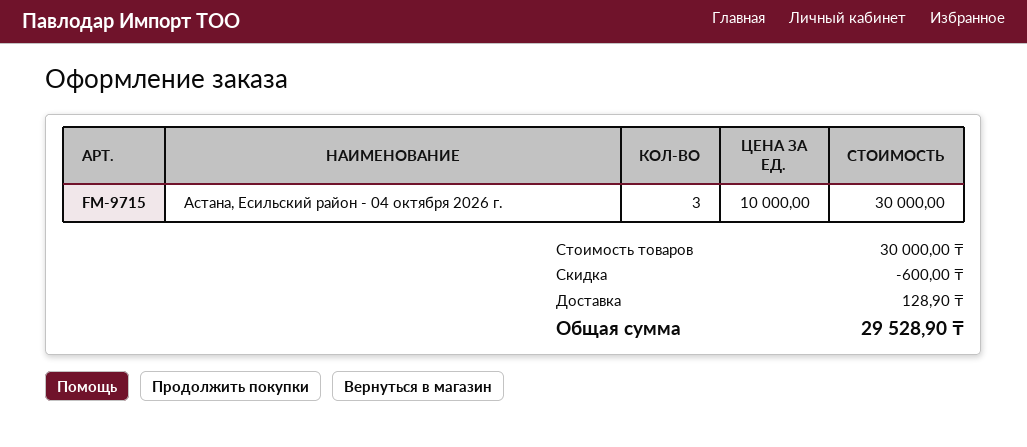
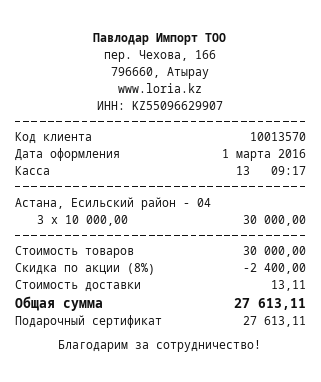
discount: 600.00 -> 2400.00
shipping: 128.90 -> 13.11
total: 29528.90 -> 27613.11

